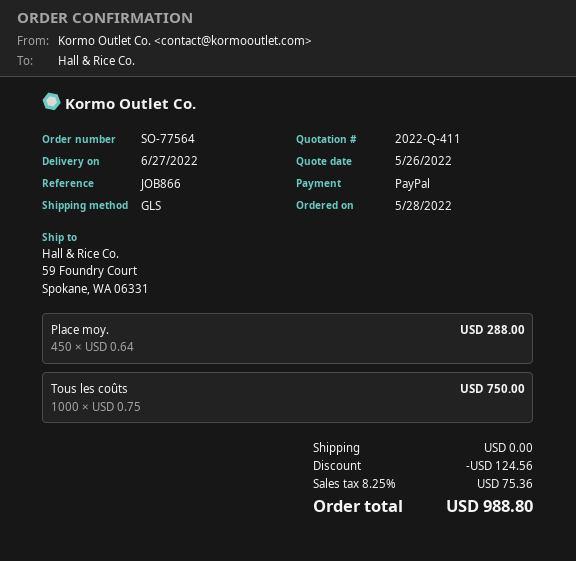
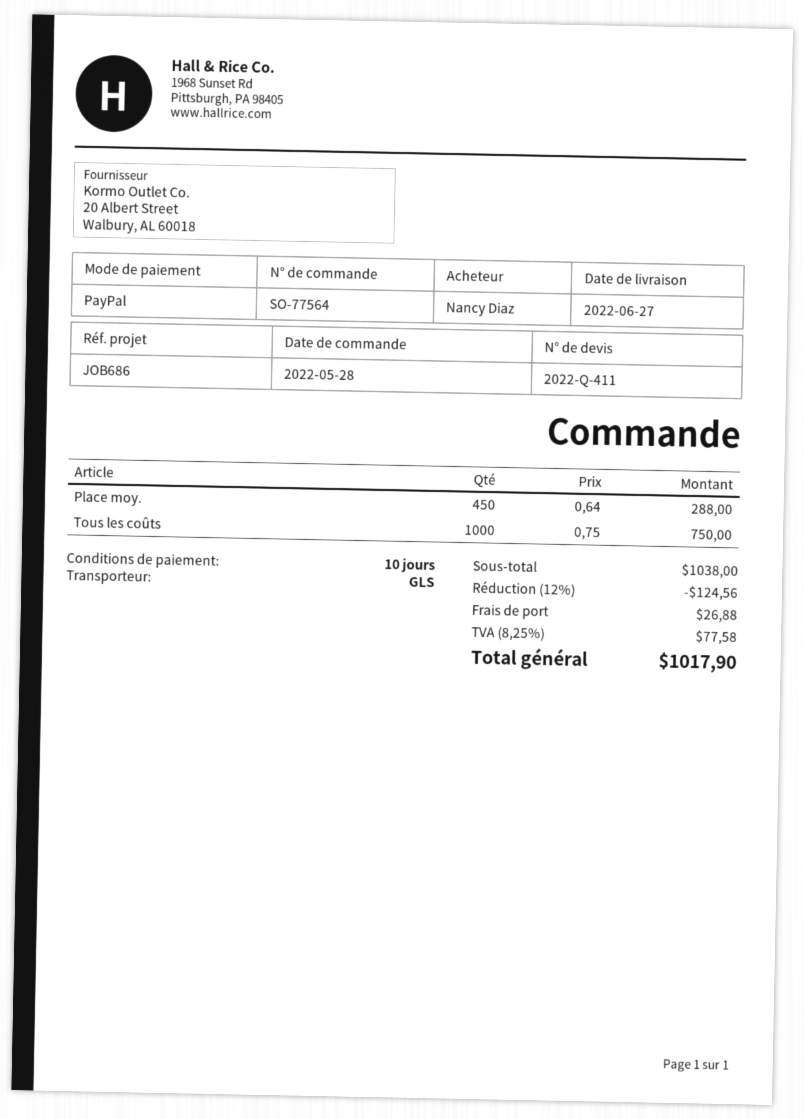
reference: JOB866 -> JOB686
shipping: 0.00 -> 26.88
tax: 8.25% = 75.36 -> 8.25% = 77.58
total: 988.80 -> 1017.90

